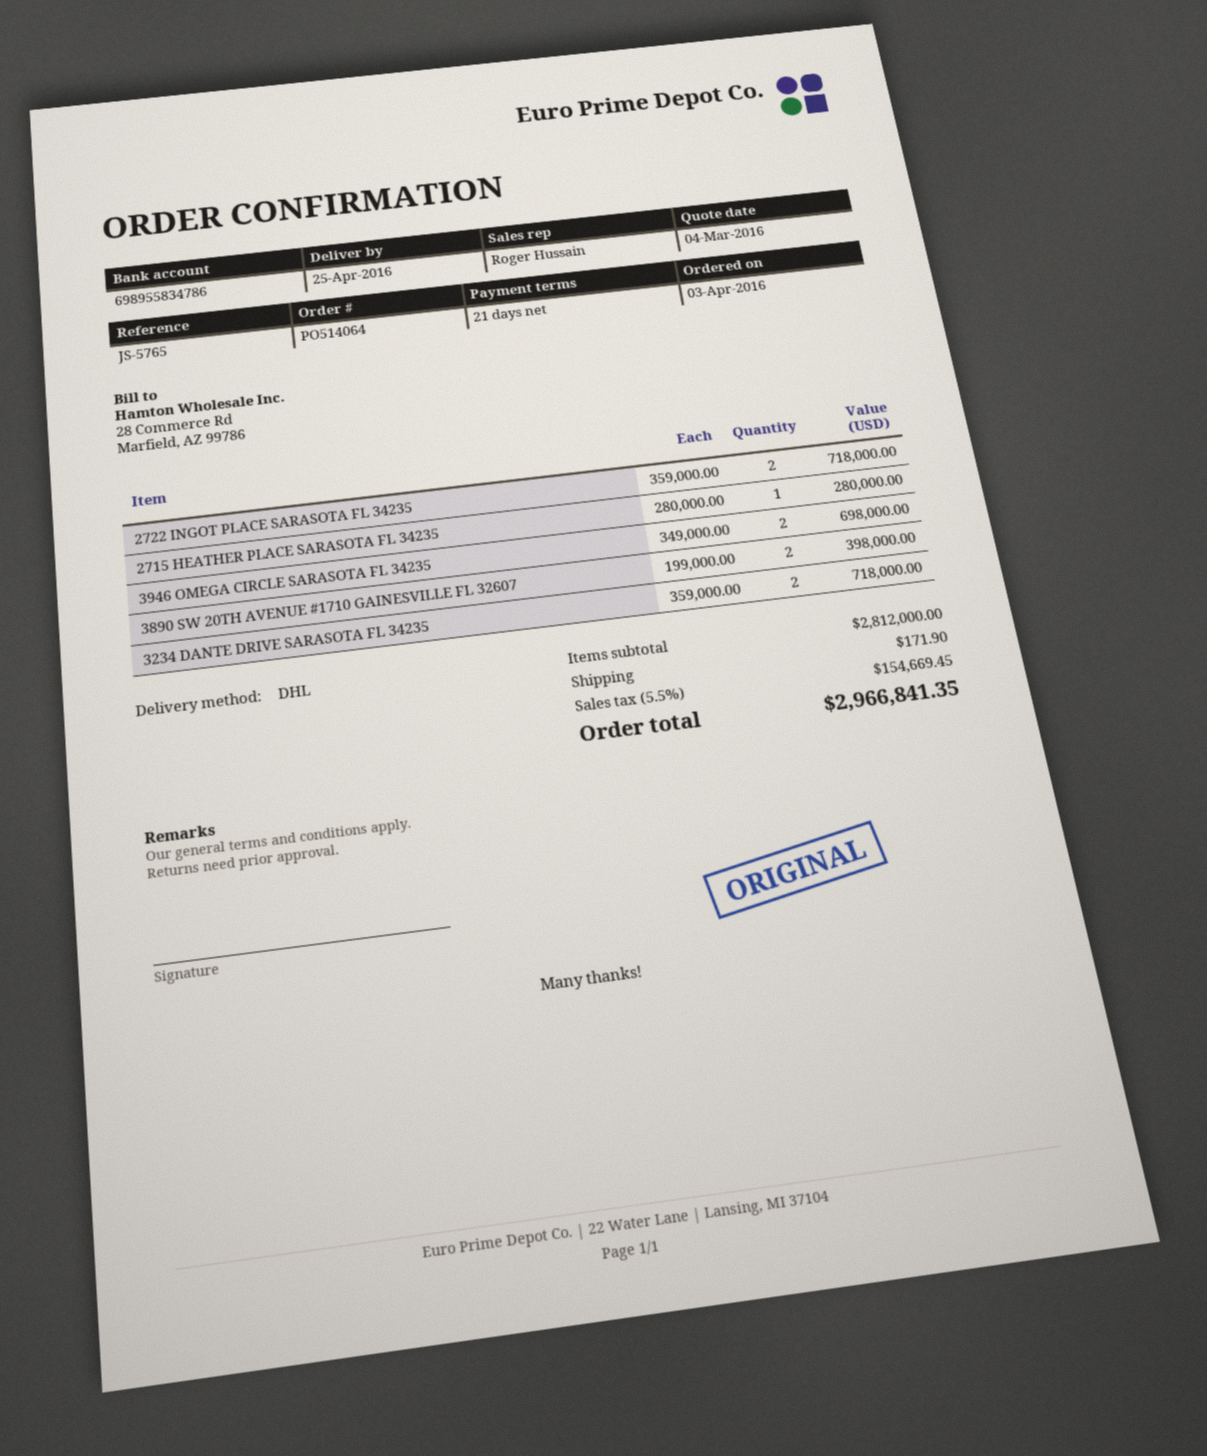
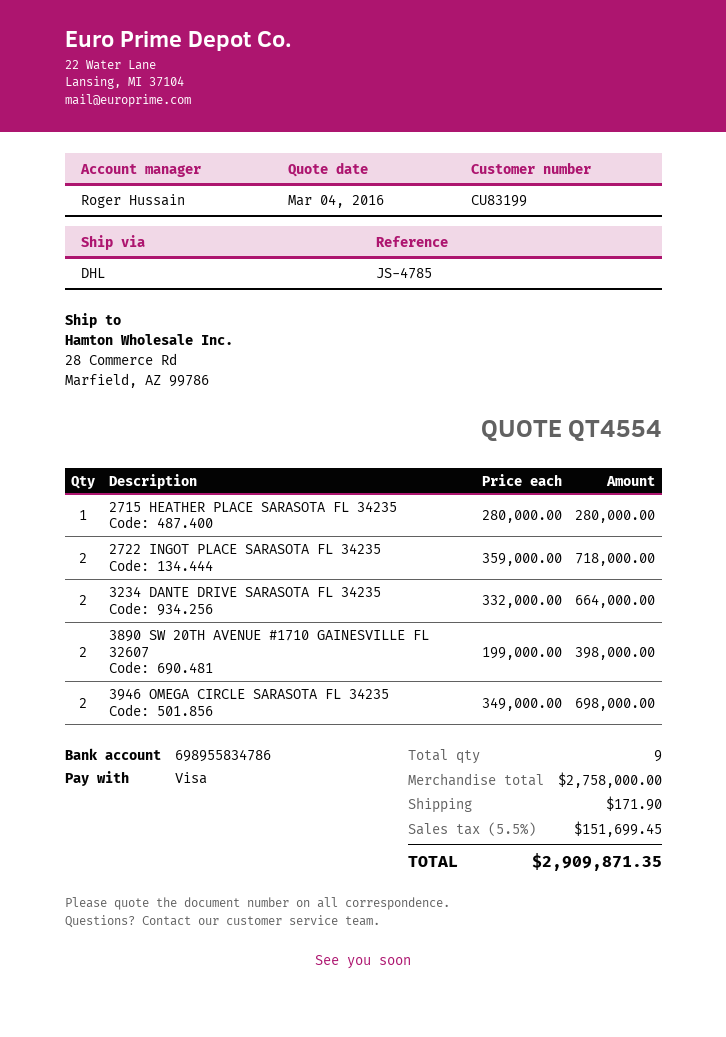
reference: JS-5765 -> JS-4785
3234 DANTE DRIVE SARASOTA FL 34235: 2 x 359000.00 = 718000.00 -> 2 x 332000.00 = 664000.00
subtotal: 2812000.00 -> 2758000.00
tax: 5.5% = 154669.45 -> 5.5% = 151699.45
total: 2966841.35 -> 2909871.35

